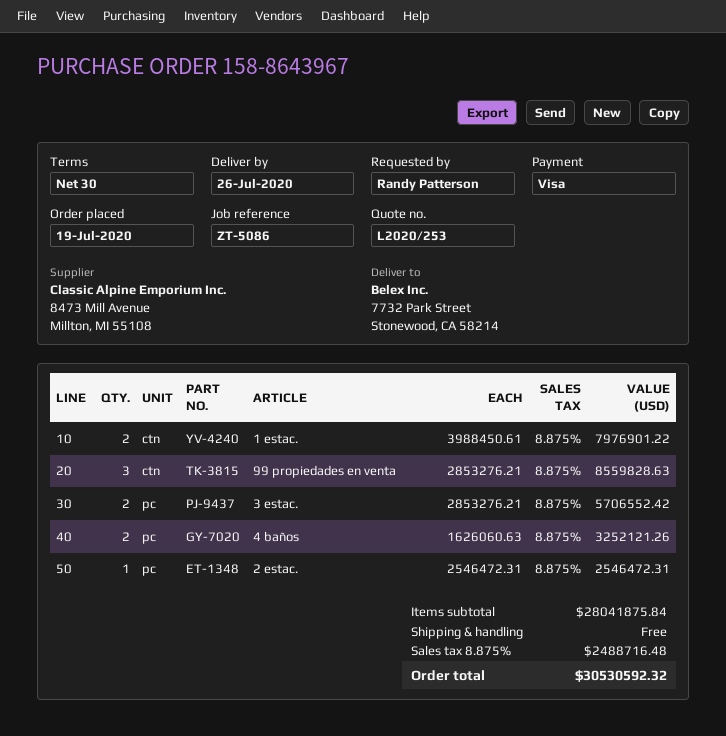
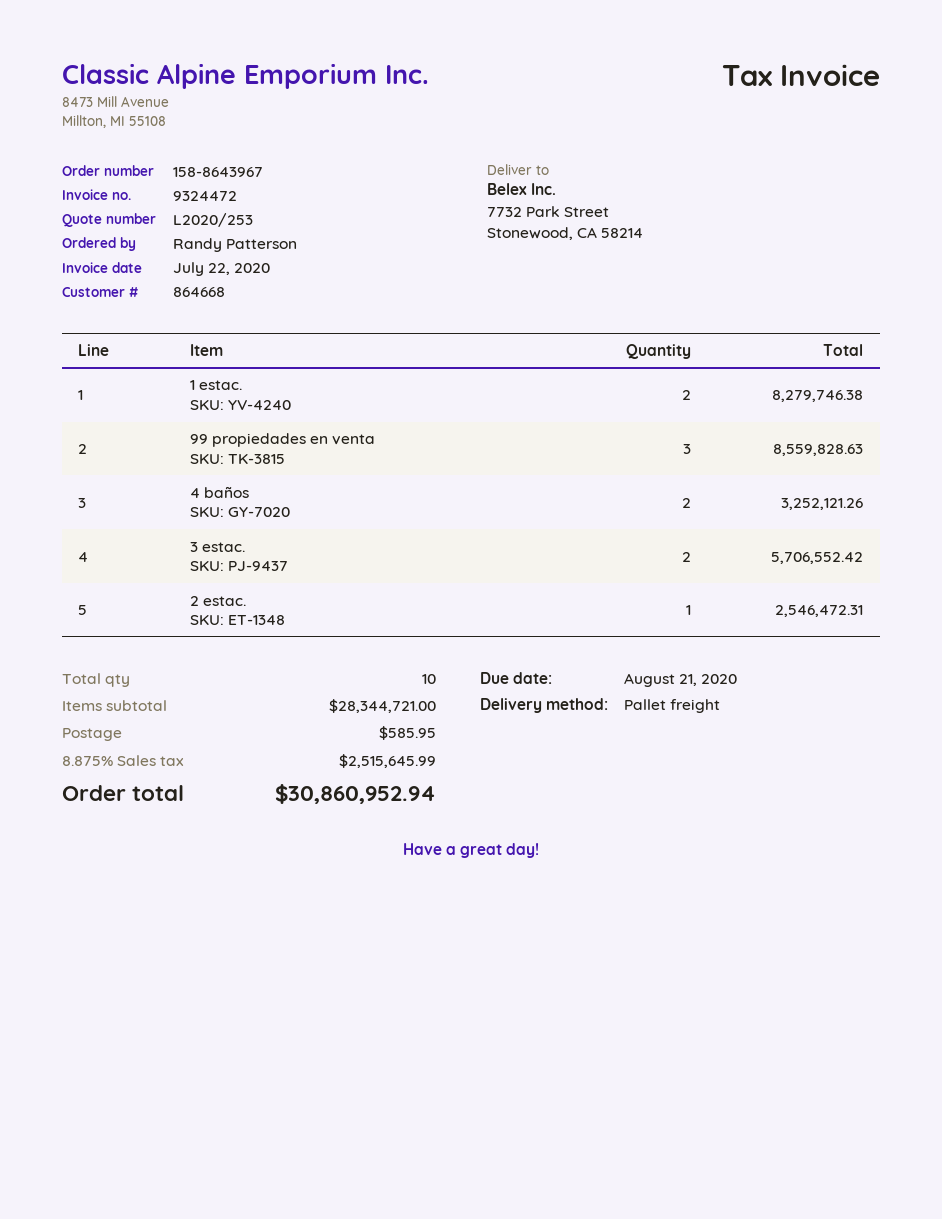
1 estac.: 2 for 7976901.22 -> 2 for 8279746.38
subtotal: 28041875.84 -> 28344721.00
shipping: 0.00 -> 585.95
tax: 8.875% = 2488716.48 -> 8.875% = 2515645.99
total: 30530592.32 -> 30860952.94

